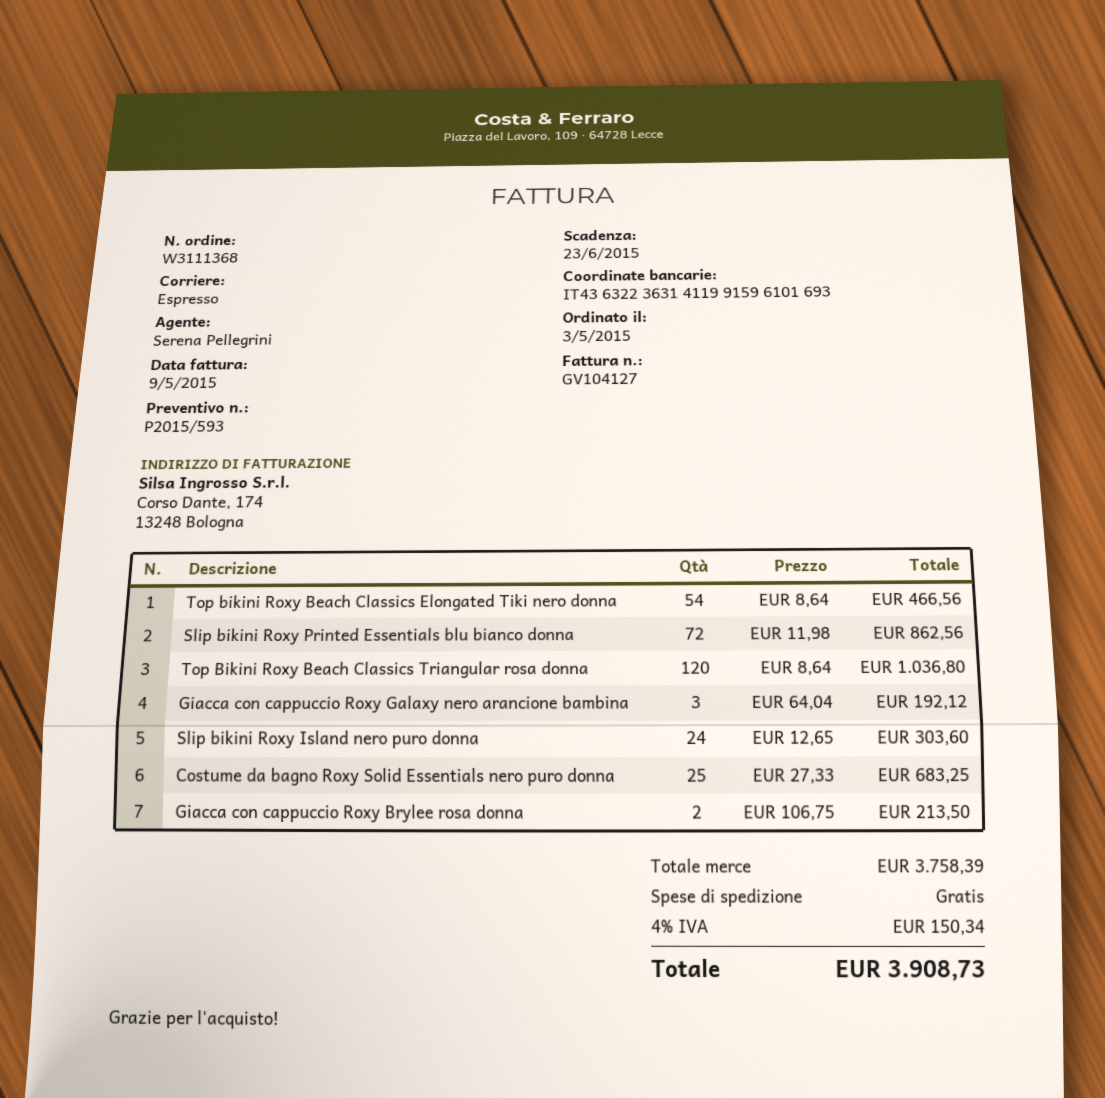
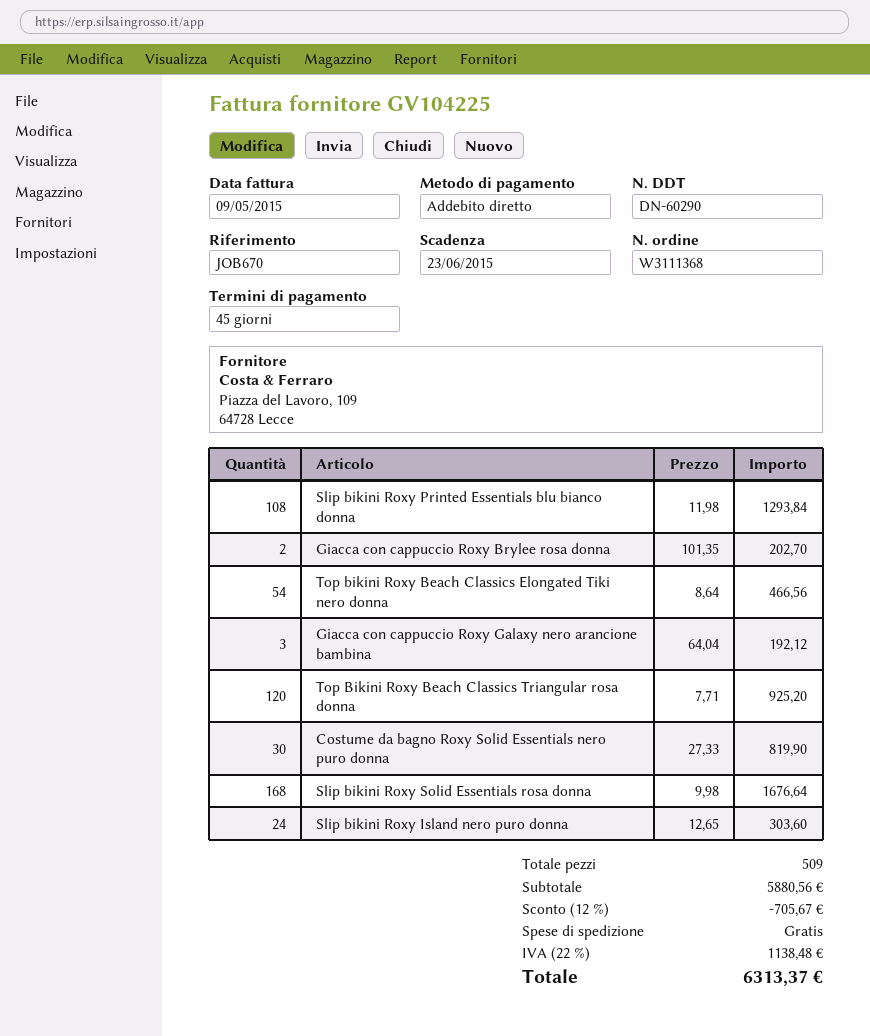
invoice number: GV104127 -> GV104225
Slip bikini Roxy Printed Essentials blu bianco donna: 72 x 11.98 = 862.56 -> 108 x 11.98 = 1293.84
Top Bikini Roxy Beach Classics Triangular rosa donna: 120 x 8.64 = 1036.80 -> 120 x 7.71 = 925.20
Costume da bagno Roxy Solid Essentials nero puro donna: 25 x 27.33 = 683.25 -> 30 x 27.33 = 819.90
Giacca con cappuccio Roxy Brylee rosa donna: 2 x 106.75 = 213.50 -> 2 x 101.35 = 202.70
Slip bikini Roxy Solid Essentials rosa donna: none -> 168 x 9.98 = 1676.64
subtotal: 3758.39 -> 5880.56
discount: none -> 12% = 705.67
tax: 4% = 150.34 -> 22% = 1138.48
total: 3908.73 -> 6313.37

